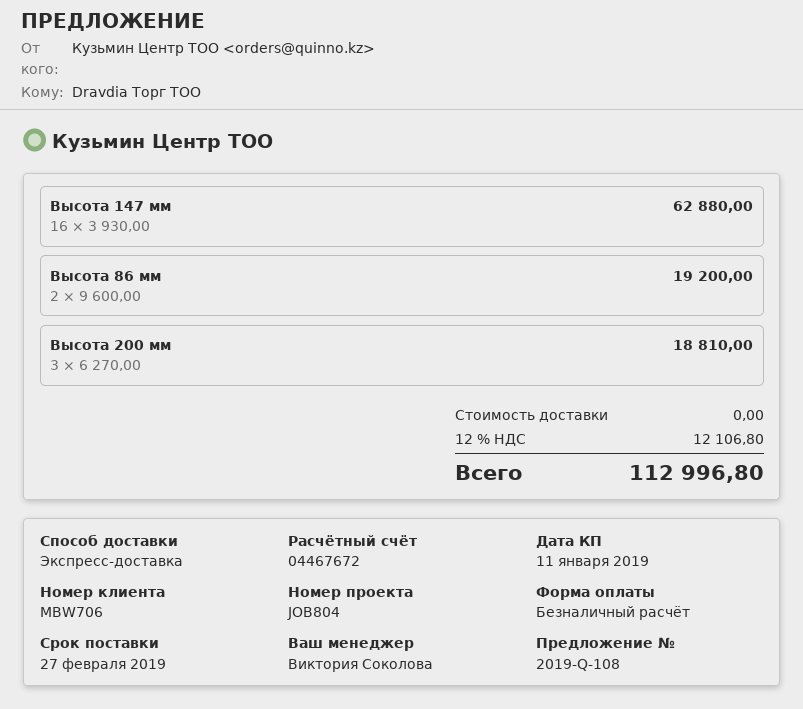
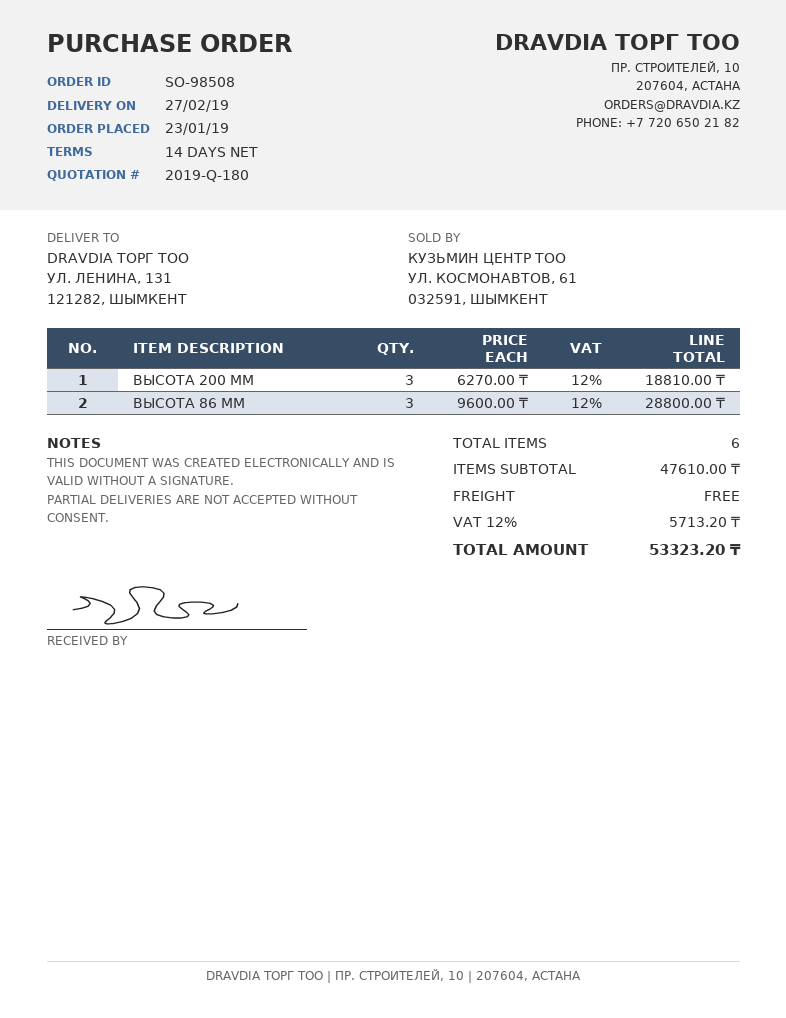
quote number: 2019-Q-108 -> 2019-Q-180
Высота 147 мм: 16 x 3930.00 = 62880.00 -> none
Высота 86 мм: 2 x 9600.00 = 19200.00 -> 3 x 9600.00 = 28800.00
tax: 12% = 12106.80 -> 12% = 5713.20
total: 112996.80 -> 53323.20

